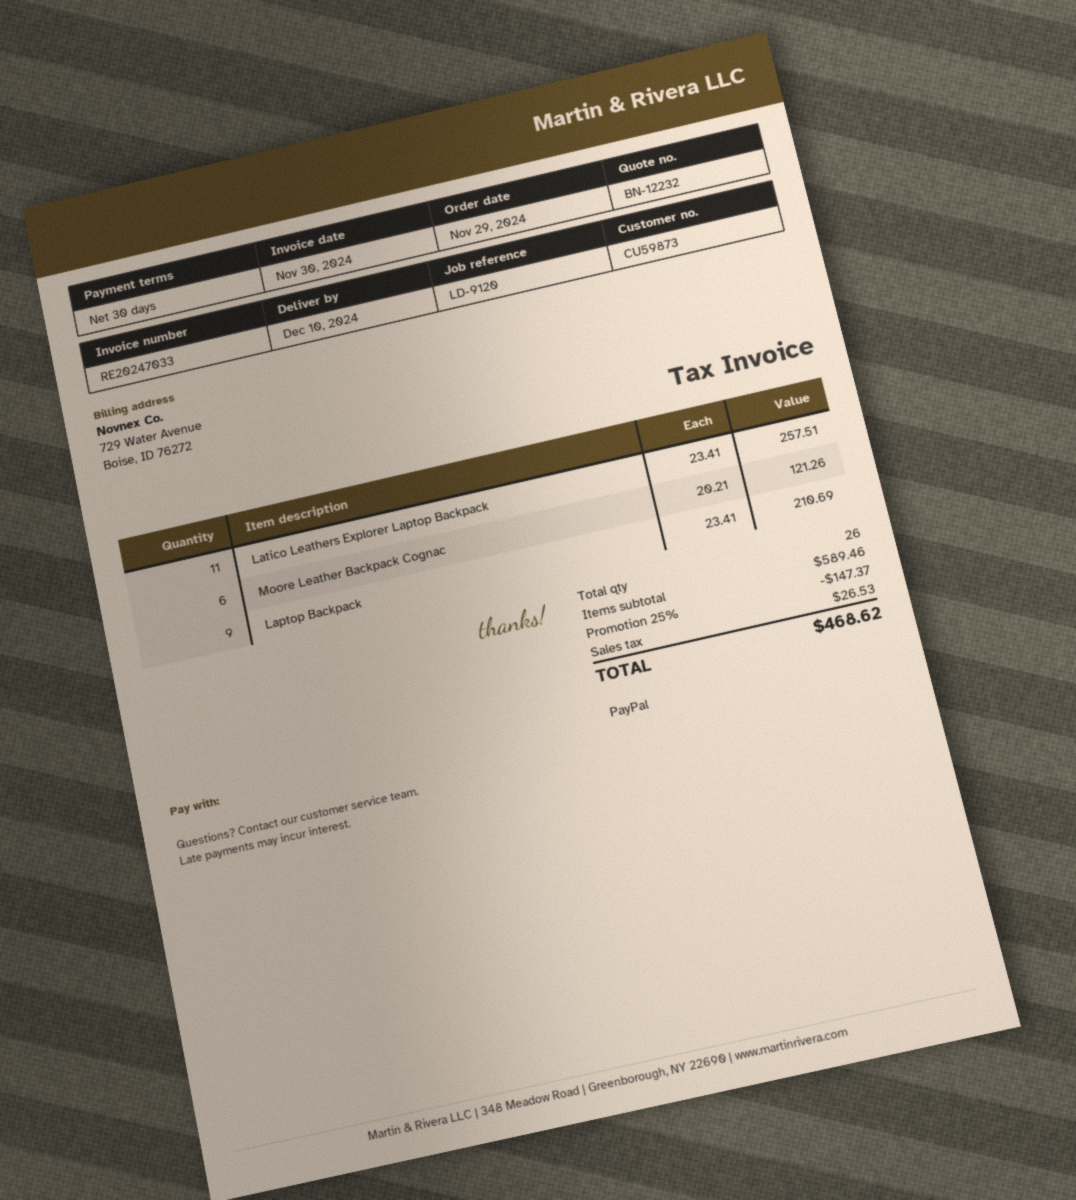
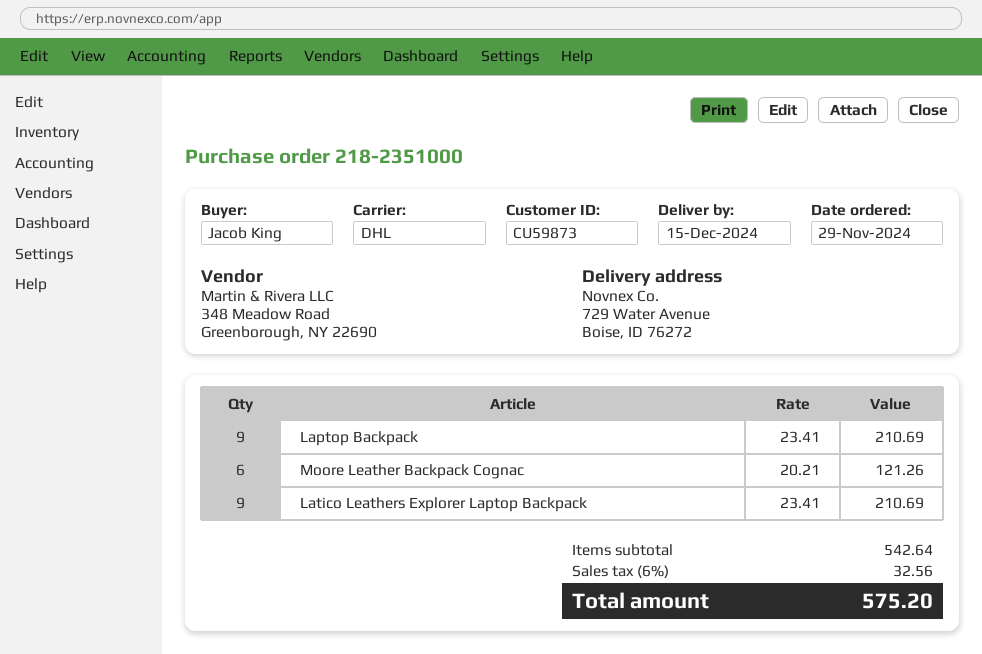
delivery date: 2024-12-10 -> 2024-12-15
Latico Leathers Explorer Laptop Backpack: 11 x 23.41 = 257.51 -> 9 x 23.41 = 210.69
subtotal: 589.46 -> 542.64
discount: 25% = 147.37 -> none
tax: 26.53 -> 32.56
total: 468.62 -> 575.20

